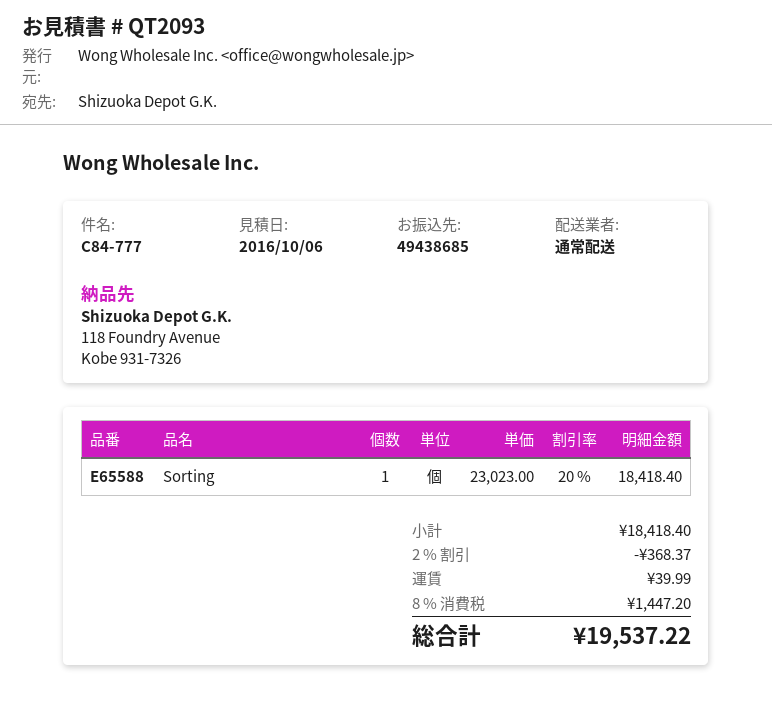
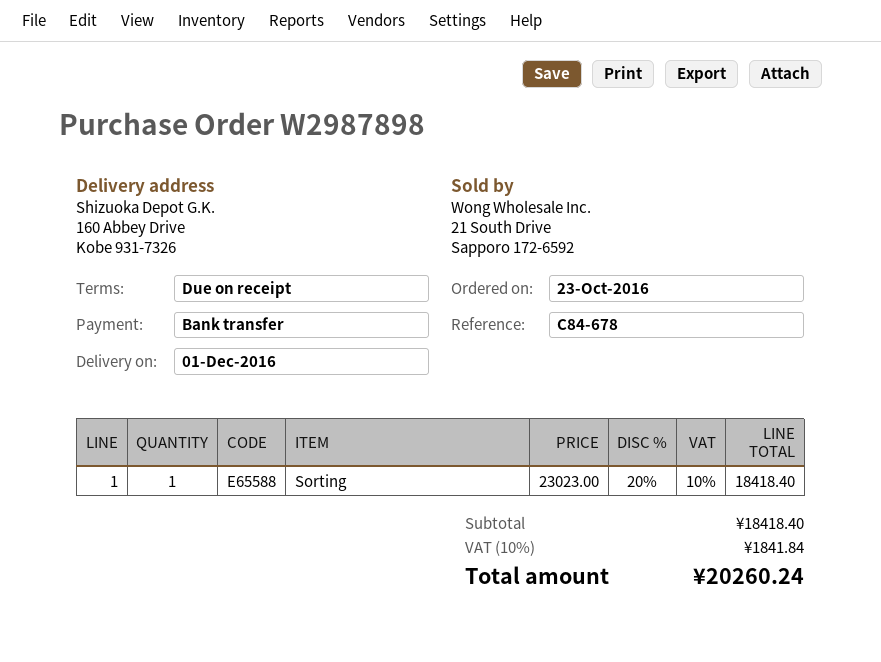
reference: C84-777 -> C84-678
ship to: 118 Foundry Avenue, Kobe 931-7326 -> 160 Abbey Drive, Kobe 931-7326
discount: 2% = 368.37 -> none
shipping: 39.99 -> none
tax: 8% = 1447.20 -> 10% = 1841.84
total: 19537.22 -> 20260.24

